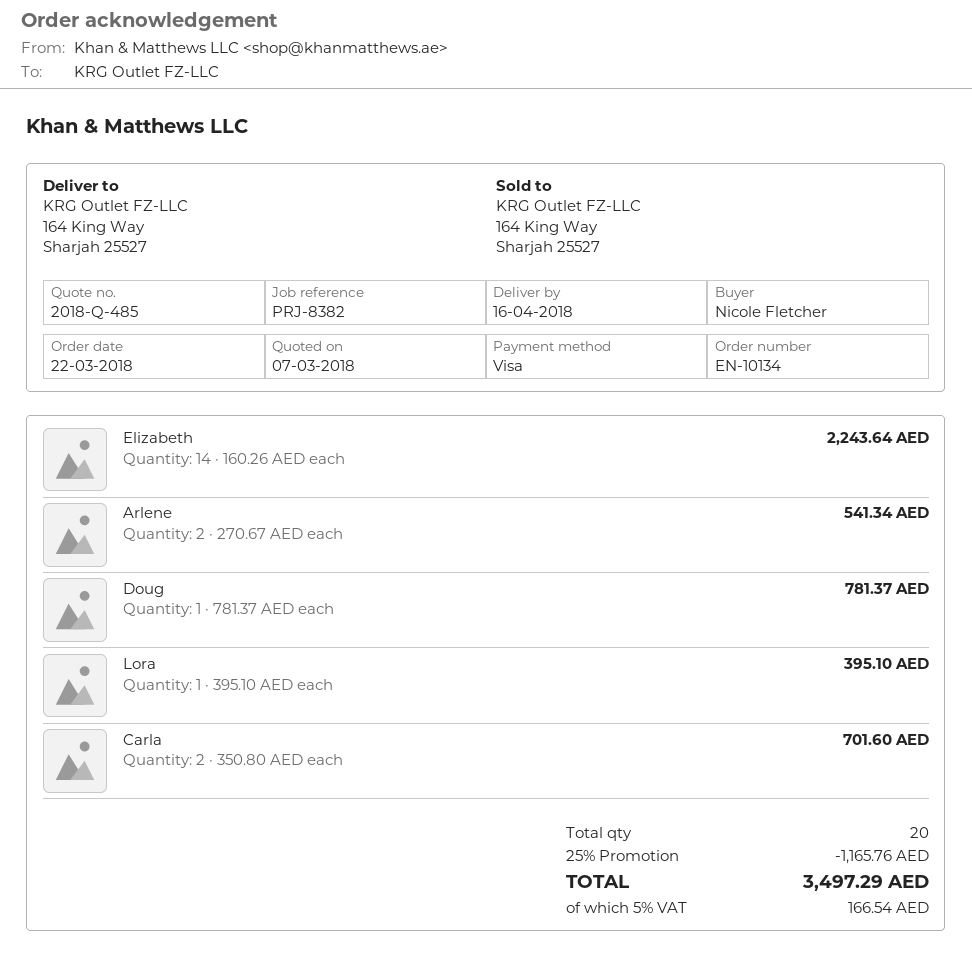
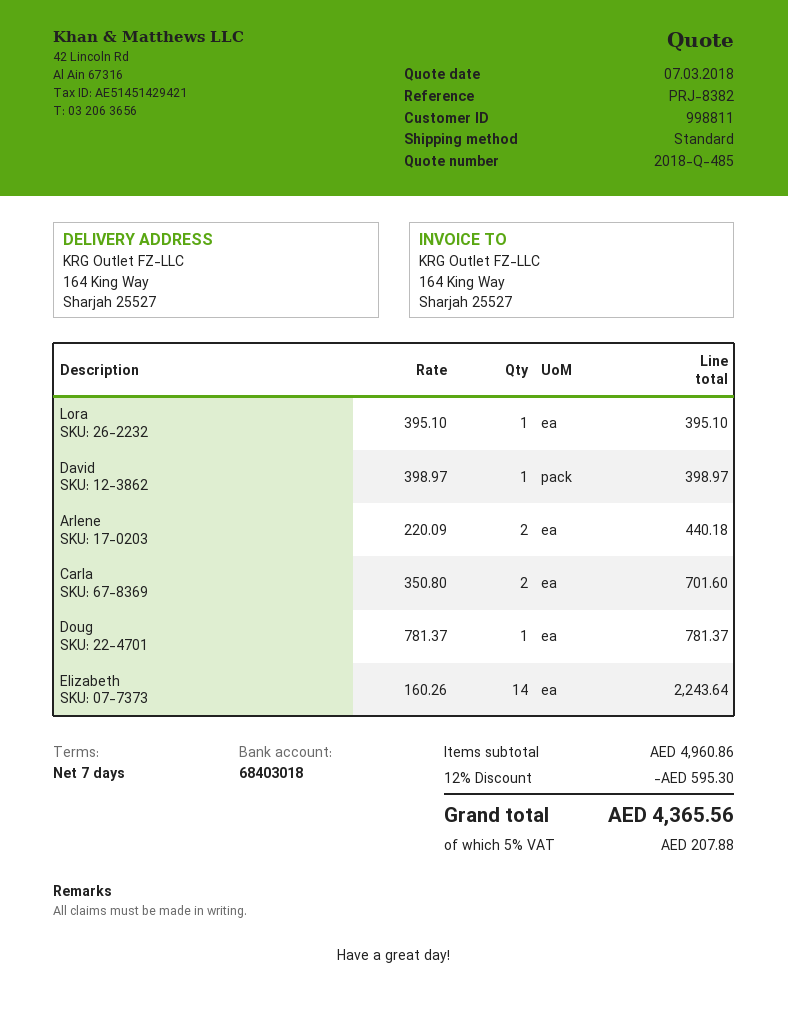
Arlene: 2 x 270.67 = 541.34 -> 2 x 220.09 = 440.18
David: none -> 1 x 398.97 = 398.97
discount: 25% = 1165.76 -> 12% = 595.30
tax: 5% = 166.54 -> 5% = 207.88
total: 3497.29 -> 4365.56

